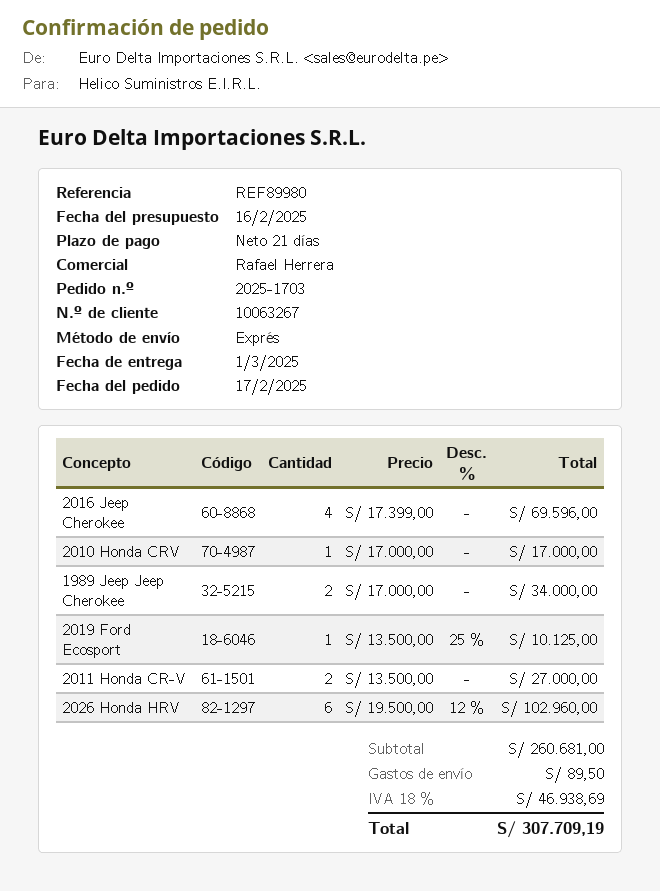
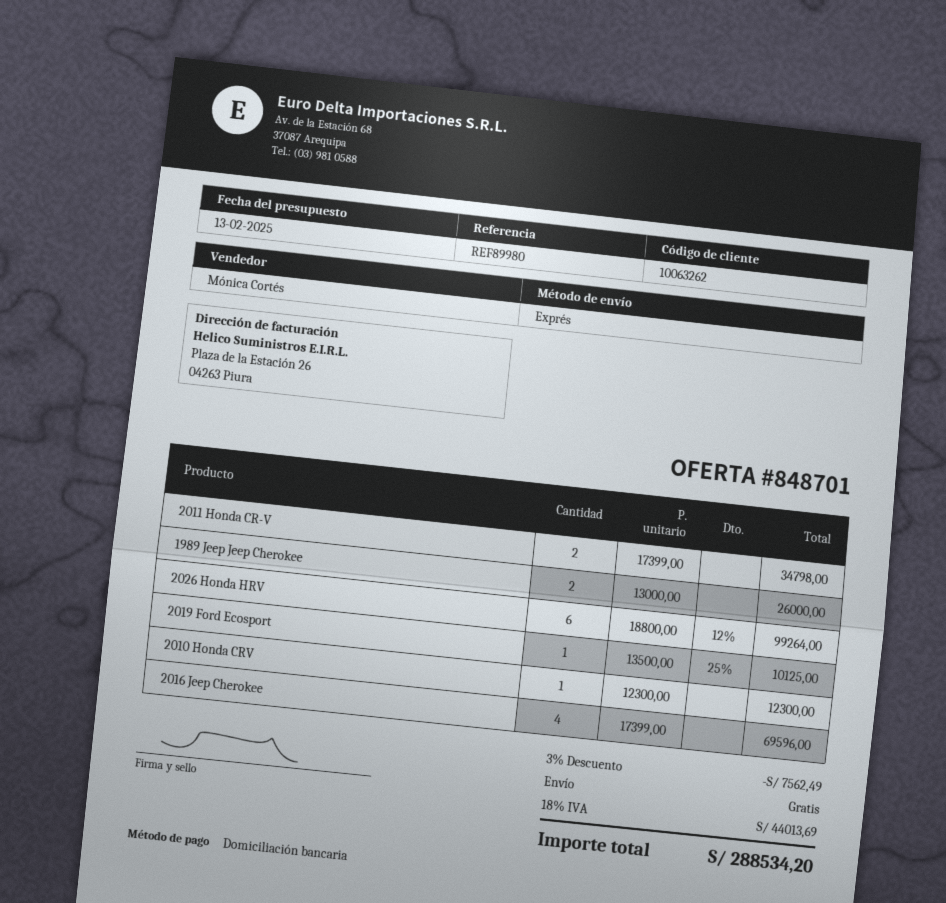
quote date: 2025-02-16 -> 2025-02-13
customer number: 10063267 -> 10063262
sales rep: Rafael Herrera -> Mónica Cortés
2010 Honda CRV: 1 x 17000.00 = 17000.00 -> 1 x 12300.00 = 12300.00
1989 Jeep Jeep Cherokee: 2 x 17000.00 = 34000.00 -> 2 x 13000.00 = 26000.00
2011 Honda CR-V: 2 x 13500.00 = 27000.00 -> 2 x 17399.00 = 34798.00
2026 Honda HRV: 6 x 19500.00 - 12% = 102960.00 -> 6 x 18800.00 - 12% = 99264.00
discount: none -> 3% = 7562.49
shipping: 89.50 -> 0.00
tax: 18% = 46938.69 -> 18% = 44013.69
total: 307709.19 -> 288534.20

